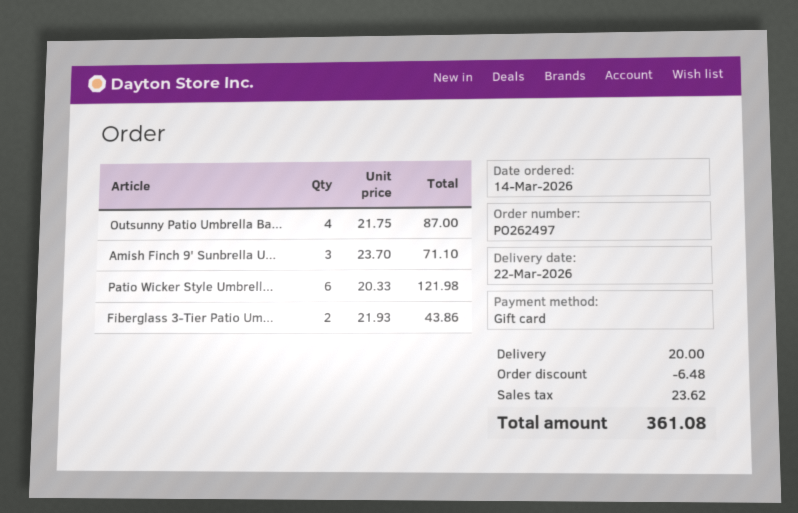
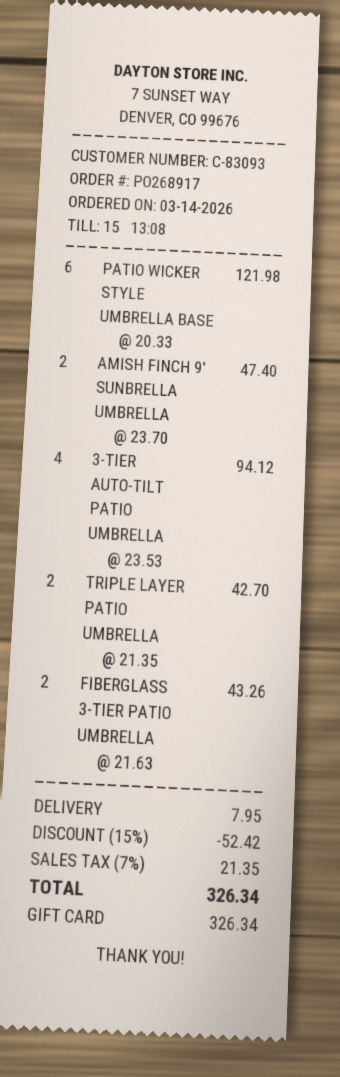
order number: PO262497 -> PO268917
Outsunny Patio Umbrella Ba...: 4 x 21.75 = 87.00 -> none
Amish Finch 9' Sunbrella U...: 3 x 23.70 = 71.10 -> 2 x 23.70 = 47.40
Fiberglass 3-Tier Patio Um...: 2 x 21.93 = 43.86 -> 2 x 21.63 = 43.26
3‑TIER AUTO-TILT PATIO UMBRELLA: none -> 4 x 23.53 = 94.12
TRIPLE LAYER PATIO UMBRELLA: none -> 2 x 21.35 = 42.70
discount: 6.48 -> 52.42
shipping: 20.00 -> 7.95
tax: 23.62 -> 21.35
total: 361.08 -> 326.34

